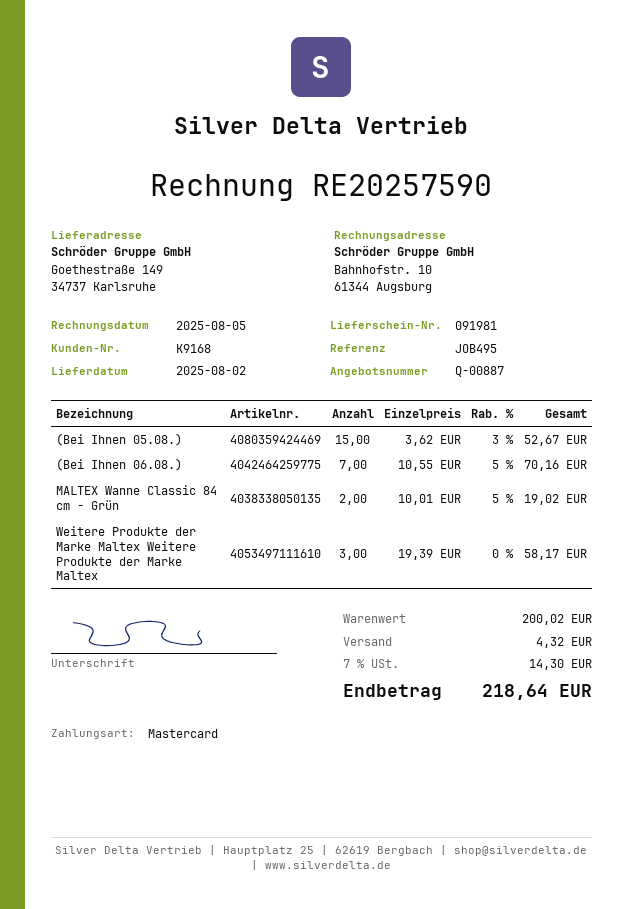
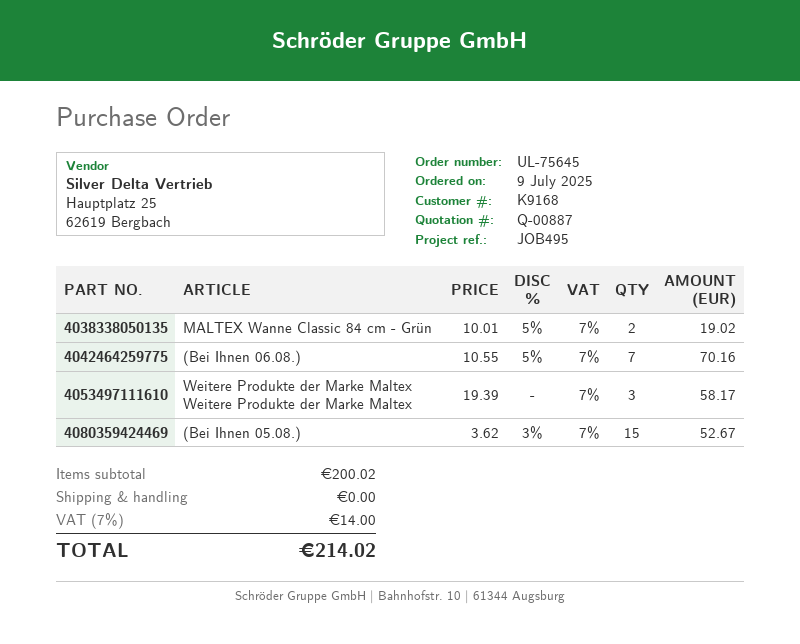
shipping: 4.32 -> 0.00
tax: 7% = 14.30 -> 7% = 14.00
total: 218.64 -> 214.02

